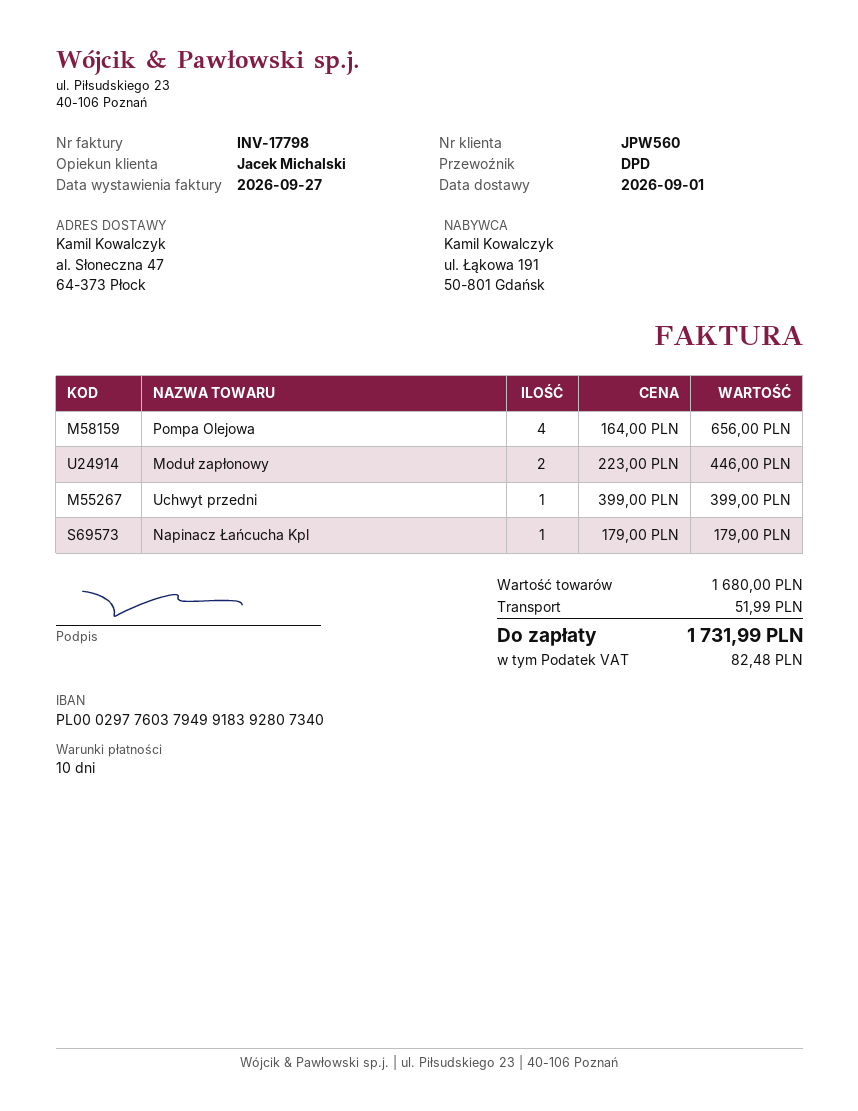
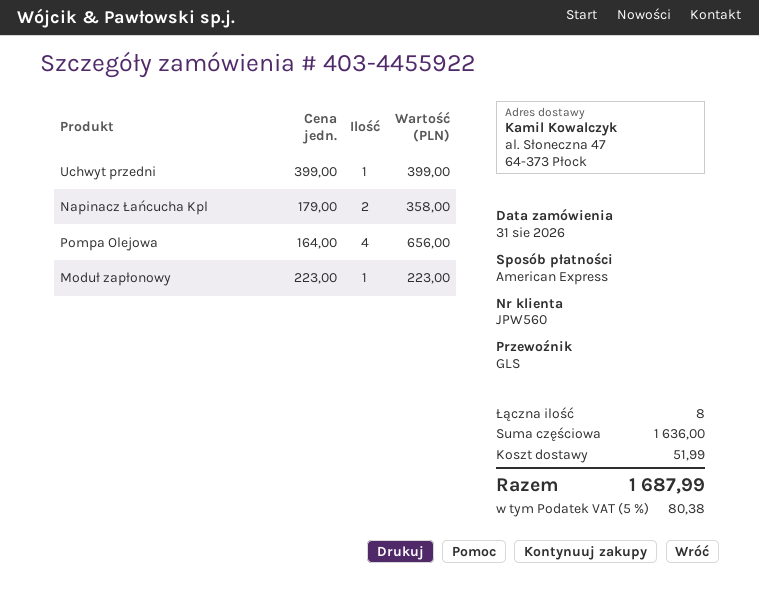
shipping method: DPD -> GLS
Moduł zapłonowy: 2 x 223.00 = 446.00 -> 1 x 223.00 = 223.00
Napinacz Łańcucha Kpl: 1 x 179.00 = 179.00 -> 2 x 179.00 = 358.00
subtotal: 1680.00 -> 1636.00
tax: 82.48 -> 80.38
total: 1731.99 -> 1687.99

